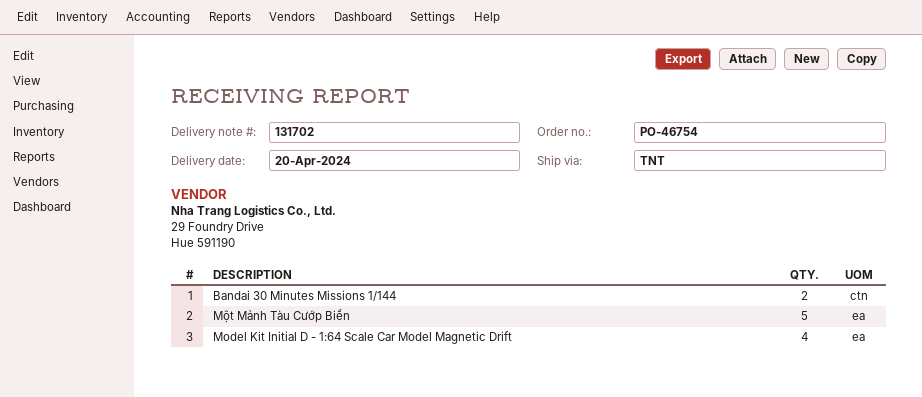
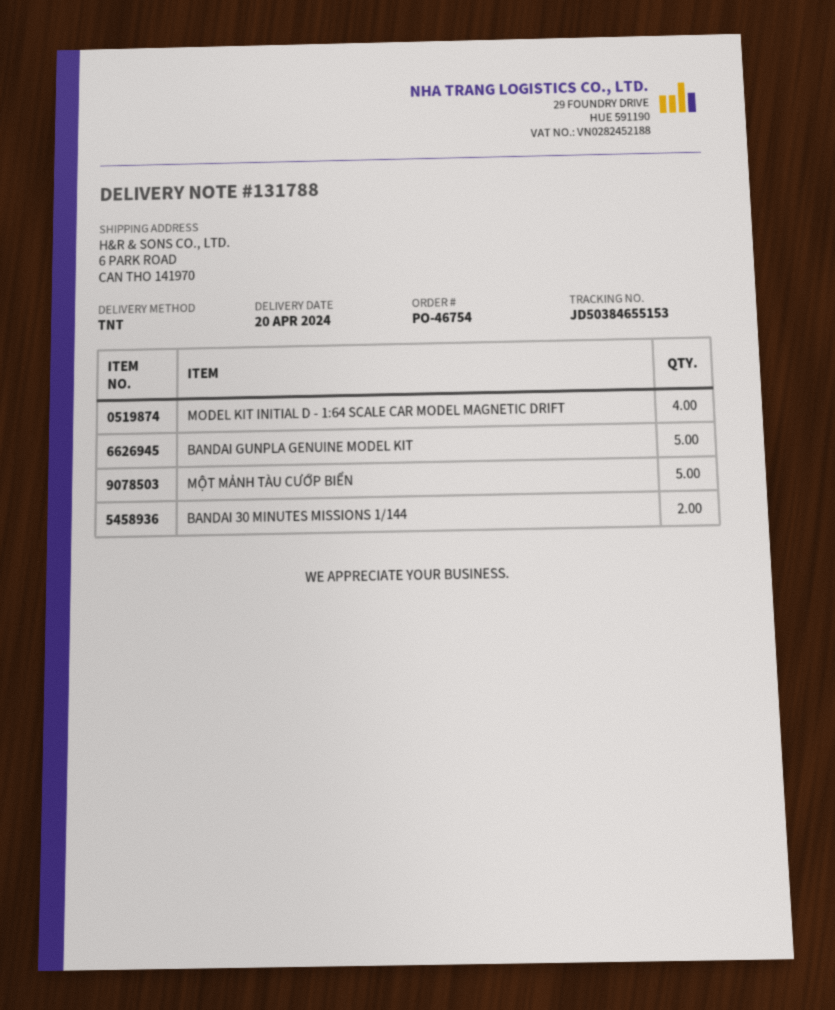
delivery note number: 131702 -> 131788
BANDAI GUNPLA GENUINE MODEL KIT: none -> 5

